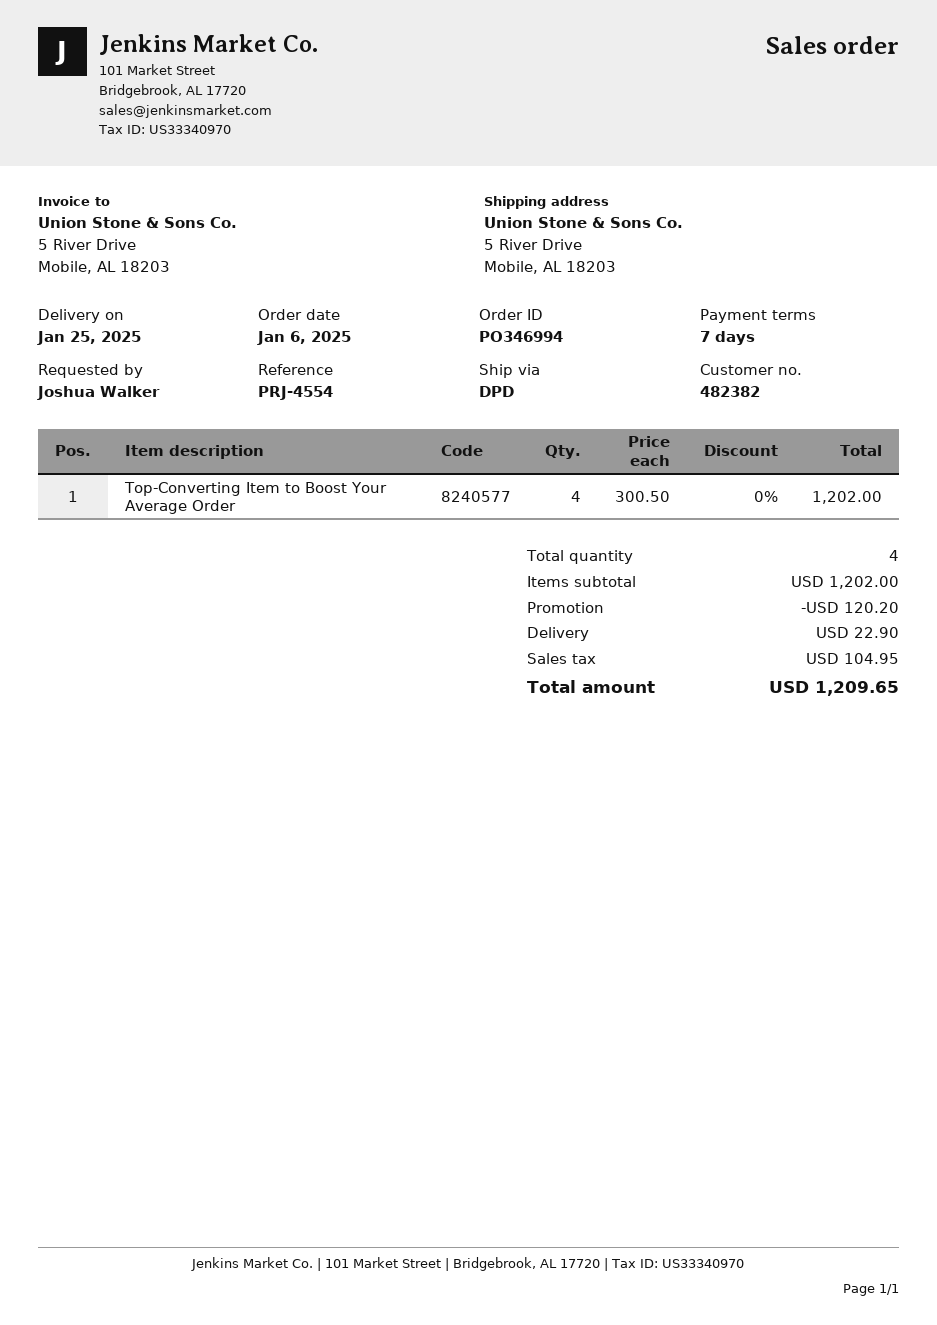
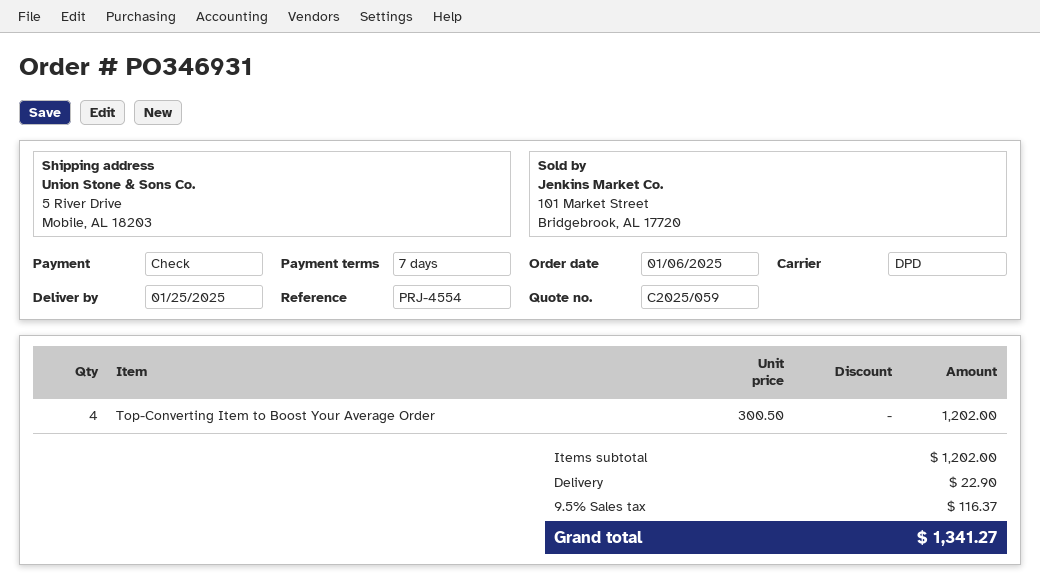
order number: PO346994 -> PO346931
discount: 120.20 -> none
tax: 104.95 -> 116.37
total: 1209.65 -> 1341.27

